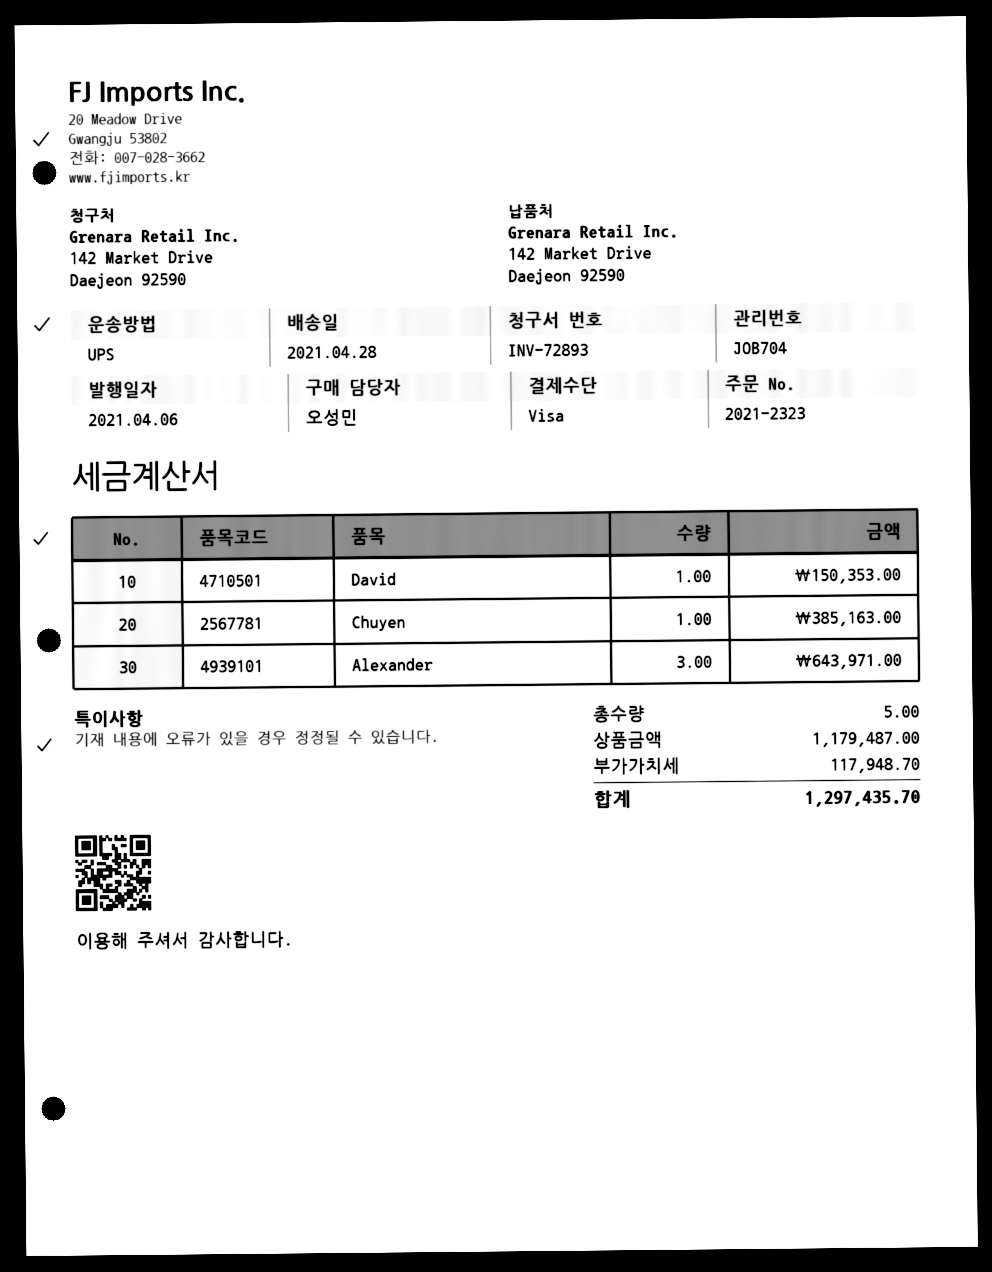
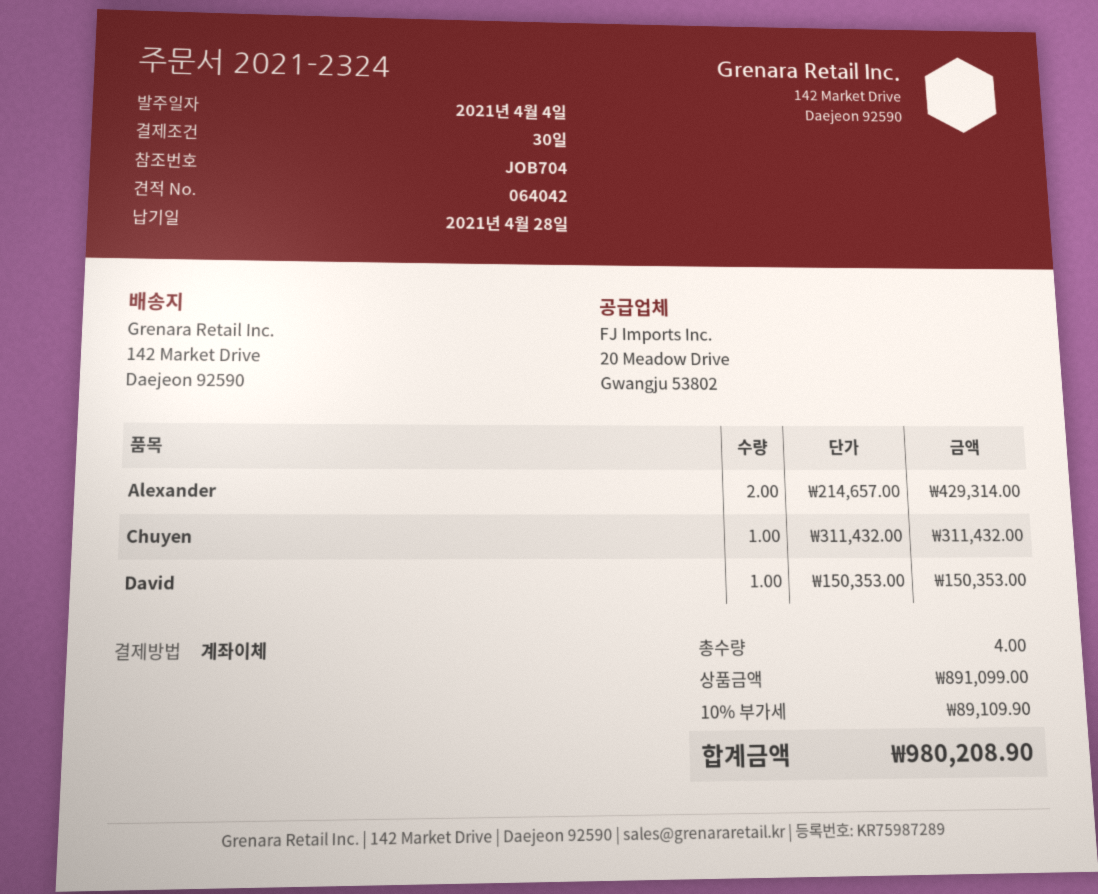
order number: 2021-2323 -> 2021-2324
payment method: Visa -> bank transfer
Chuyen: 1 for 385163.00 -> 1 for 311432.00
Alexander: 3 for 643971.00 -> 2 for 429314.00
total quantity: 5 -> 4
subtotal: 1179487.00 -> 891099.00
tax: 117948.70 -> 89109.90
total: 1297435.70 -> 980208.90

